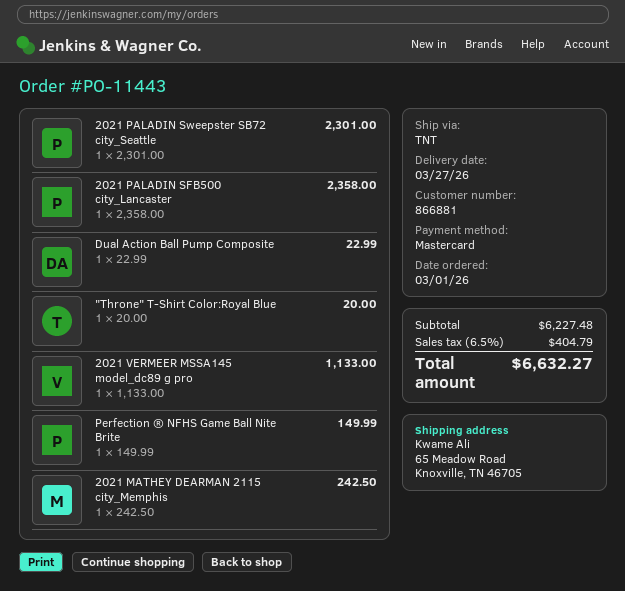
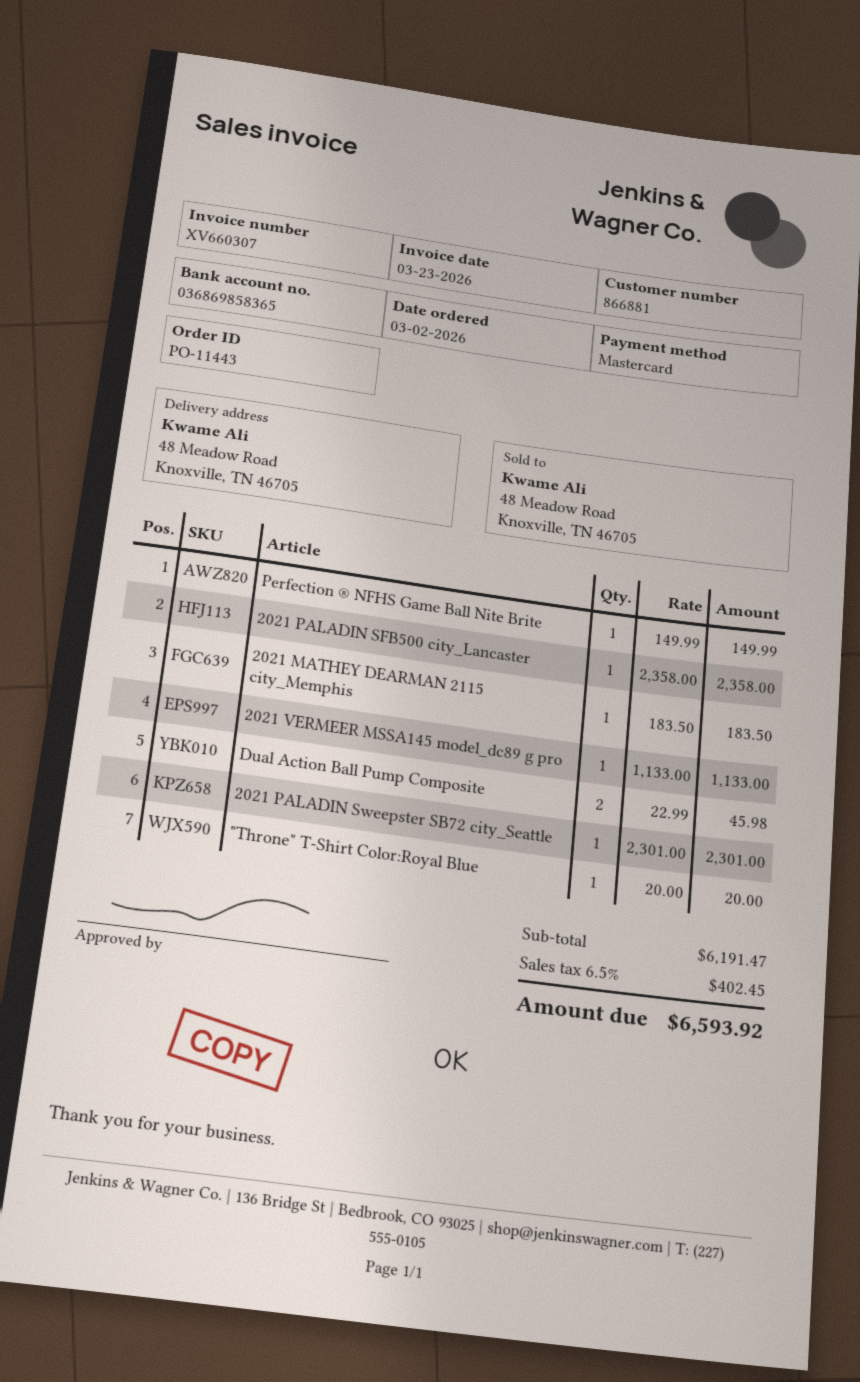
order date: 2026-03-01 -> 2026-03-02
ship to: 65 Meadow Road, Knoxville, TN 46705 -> 48 Meadow Road, Knoxville, TN 46705
Dual Action Ball Pump Composite: 1 x 22.99 = 22.99 -> 2 x 22.99 = 45.98
2021 MATHEY DEARMAN 2115 city_Memphis: 1 x 242.50 = 242.50 -> 1 x 183.50 = 183.50
subtotal: 6227.48 -> 6191.47
tax: 6.5% = 404.79 -> 6.5% = 402.45
total: 6632.27 -> 6593.92

